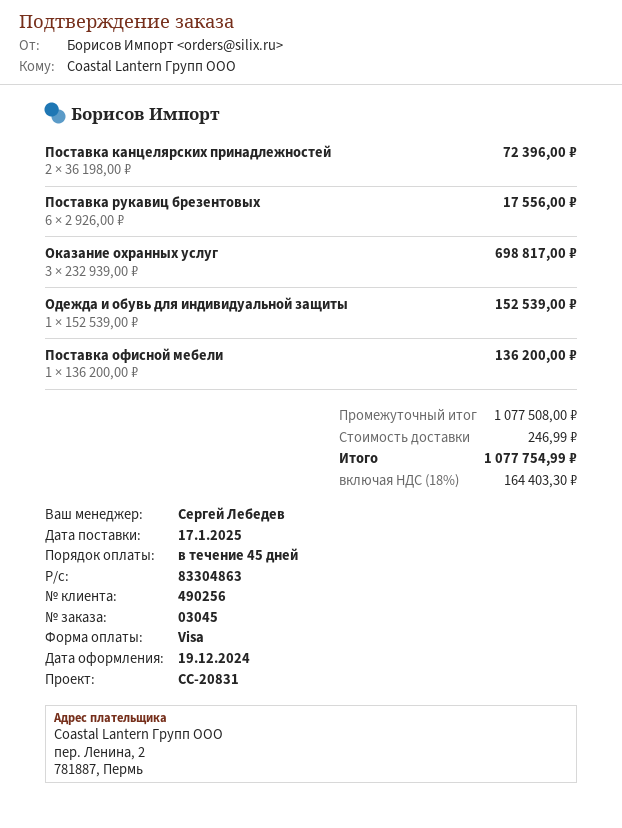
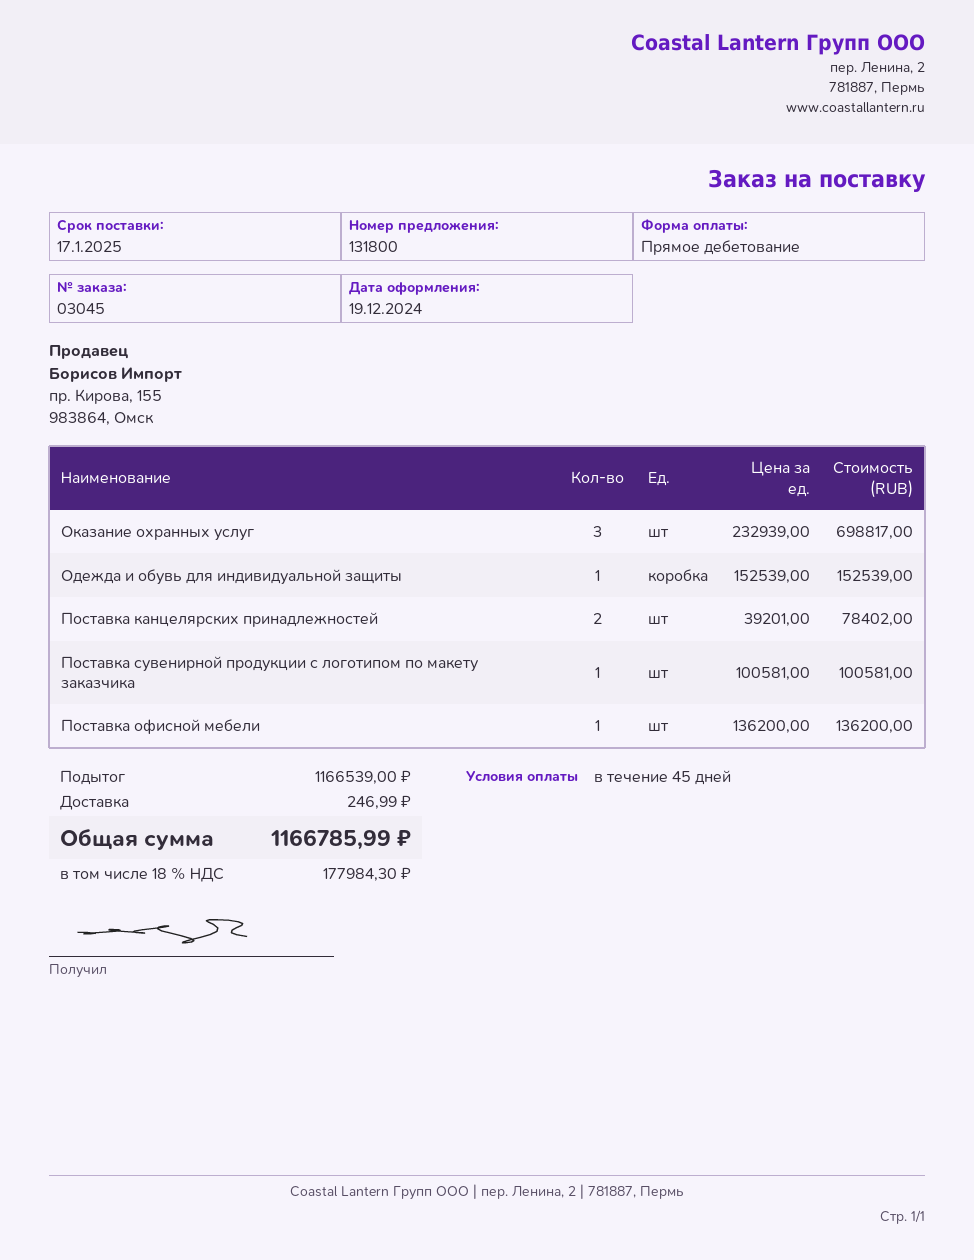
payment method: Visa -> direct debit
Поставка канцелярских принадлежностей: 2 x 36198.00 = 72396.00 -> 2 x 39201.00 = 78402.00
Поставка рукавиц брезентовых: 6 x 2926.00 = 17556.00 -> none
Поставка сувенирной продукции с логотипом по макету заказчика: none -> 1 x 100581.00 = 100581.00
subtotal: 1077508.00 -> 1166539.00
tax: 18% = 164403.30 -> 18% = 177984.30
total: 1077754.99 -> 1166785.99

